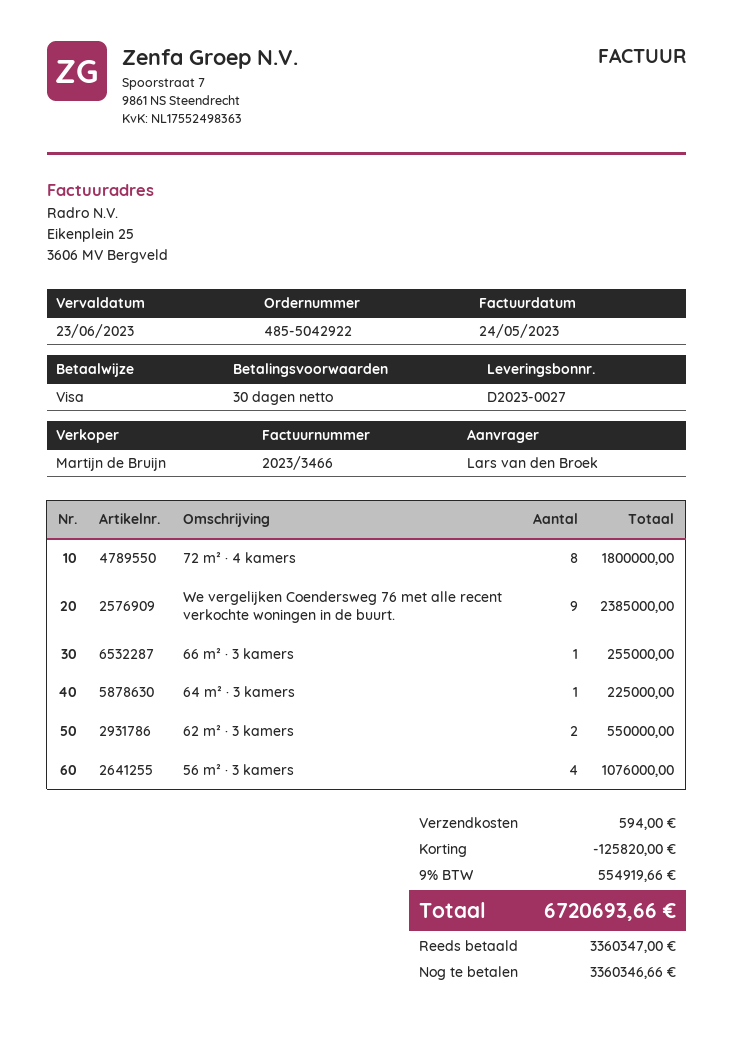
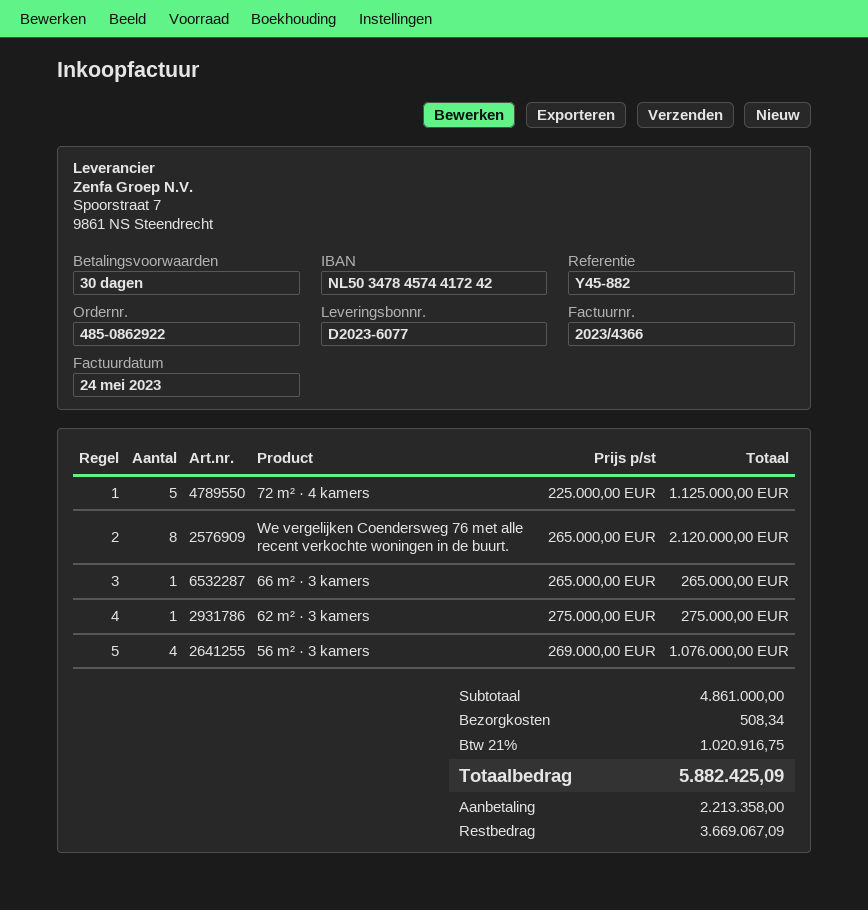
order number: 485-5042922 -> 485-0862922
delivery note number: D2023-0027 -> D2023-6077
invoice number: 2023/3466 -> 2023/4366
72 m² · 4 kamers: 8 for 1800000.00 -> 5 for 1125000.00
We vergelijken Coendersweg 76 met alle recent verkochte woningen in de buurt.: 9 for 2385000.00 -> 8 for 2120000.00
66 m² · 3 kamers: 1 for 255000.00 -> 1 for 265000.00
64 m² · 3 kamers: 1 for 225000.00 -> none
62 m² · 3 kamers: 2 for 550000.00 -> 1 for 275000.00
discount: 125820.00 -> none
shipping: 594.00 -> 508.34
tax: 9% = 554919.66 -> 21% = 1020916.75
total: 6720693.66 -> 5882425.09
deposit: 3360347.00 -> 2213358.00
balance: 3360346.66 -> 3669067.09

